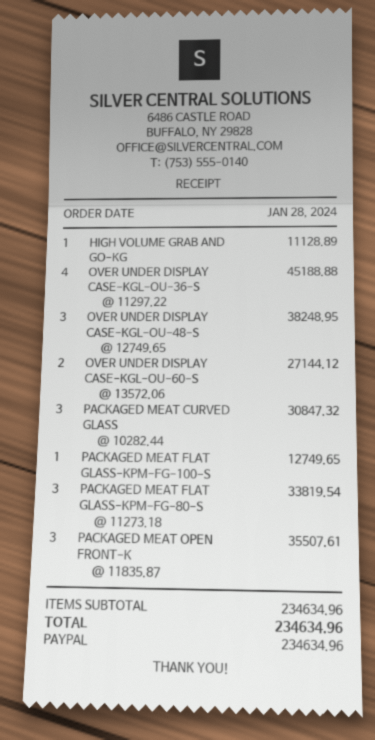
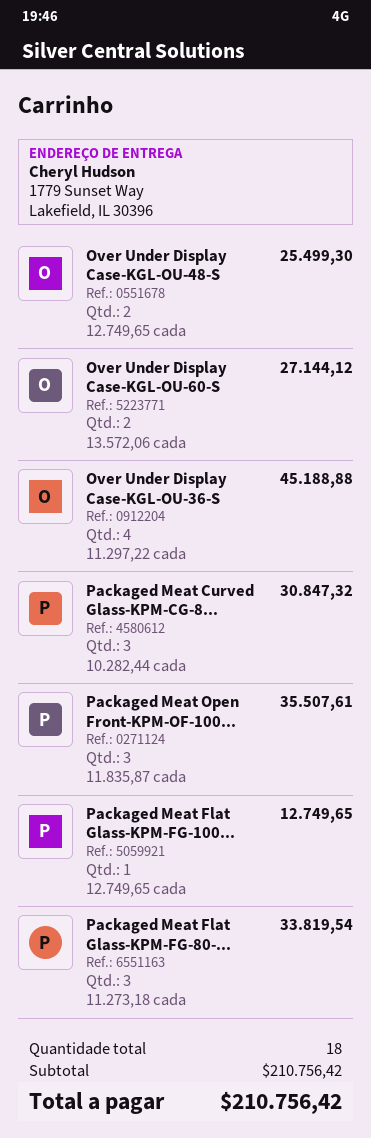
HIGH VOLUME GRAB AND GO-KG: 1 x 11128.89 = 11128.89 -> none
OVER UNDER DISPLAY CASE-KGL-OU-48-S: 3 x 12749.65 = 38248.95 -> 2 x 12749.65 = 25499.30
subtotal: 234634.96 -> 210756.42
total: 234634.96 -> 210756.42

